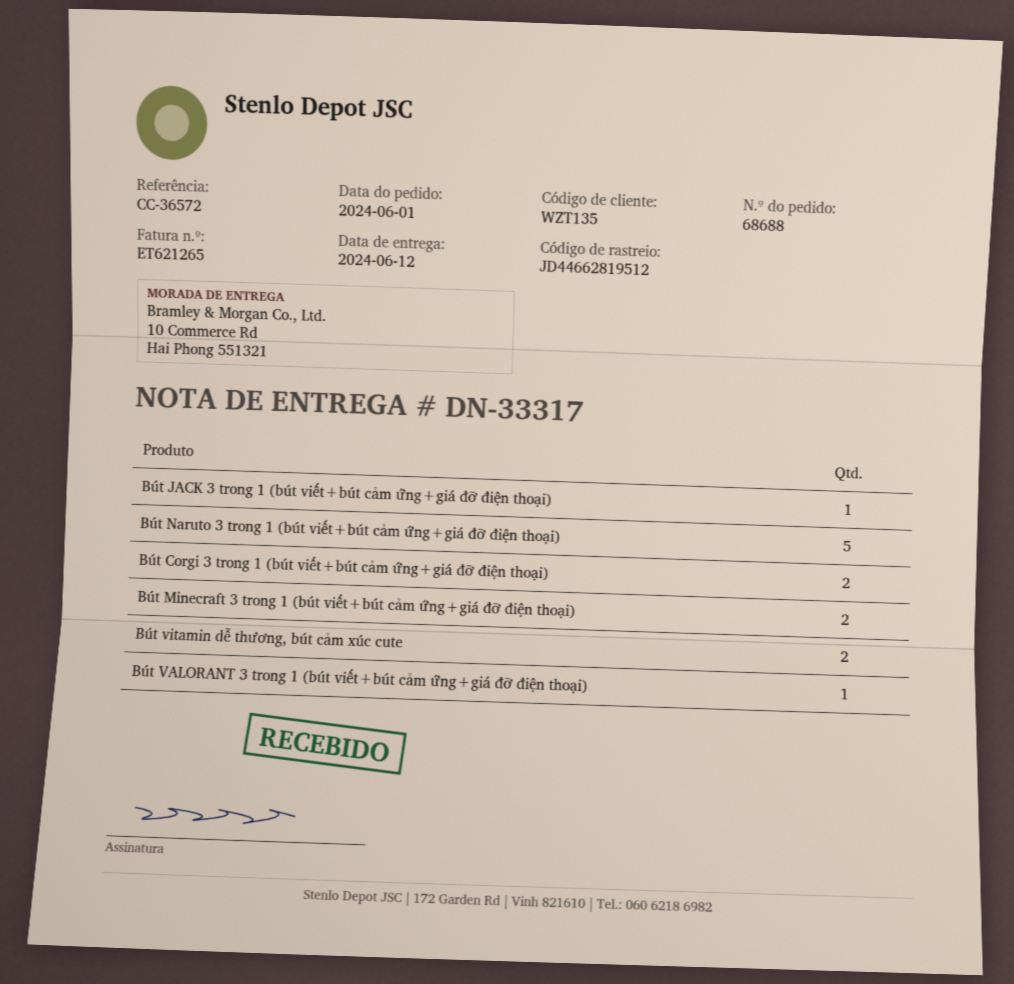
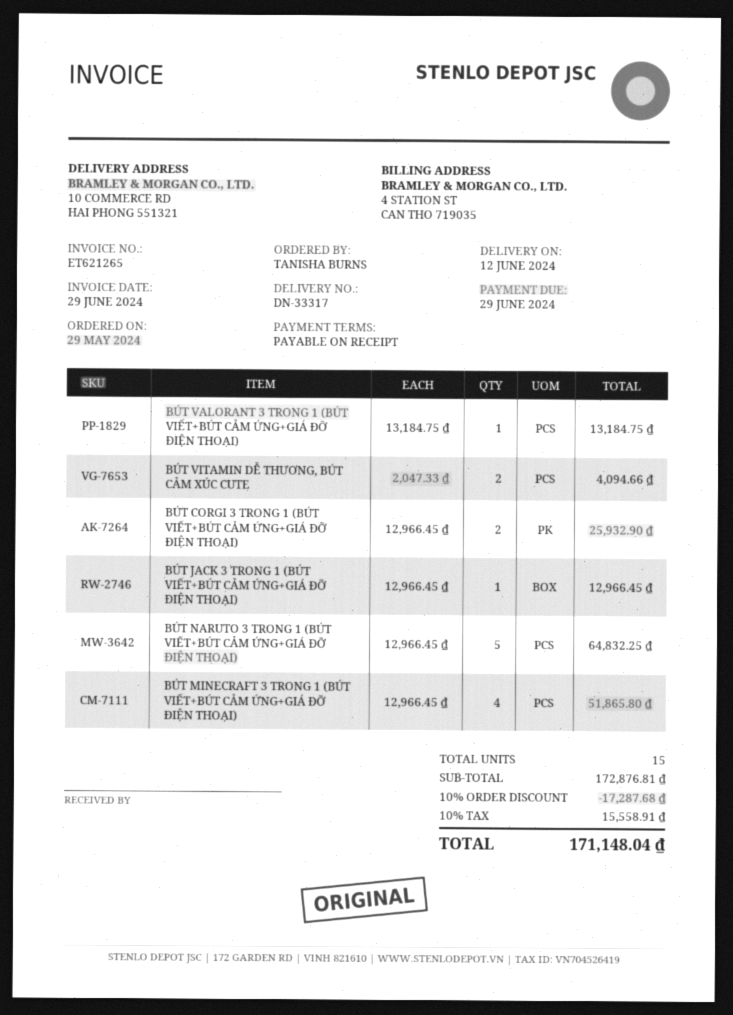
order date: 2024-06-01 -> 2024-05-29
Bút Minecraft 3 trong 1 (bút viết+bút cảm ứng+giá đỡ điện thoại): 2 -> 4

